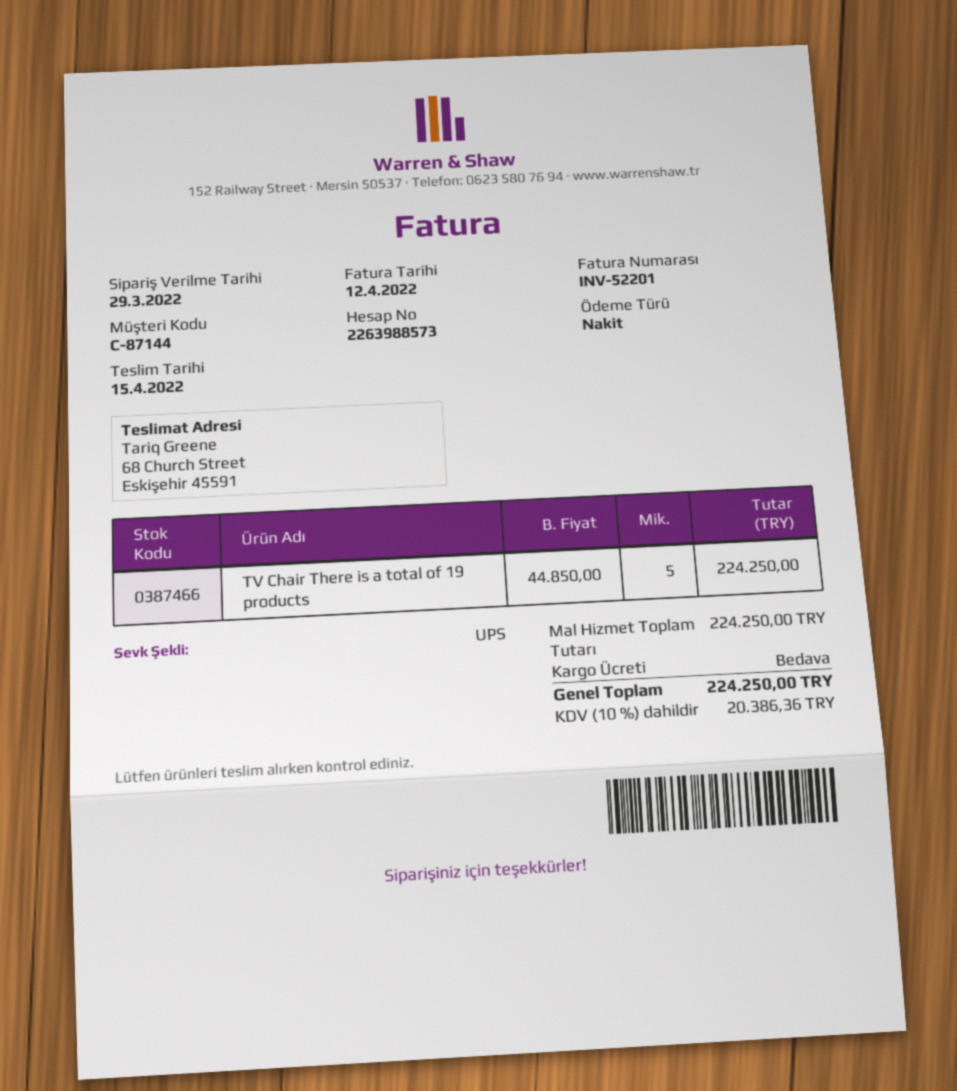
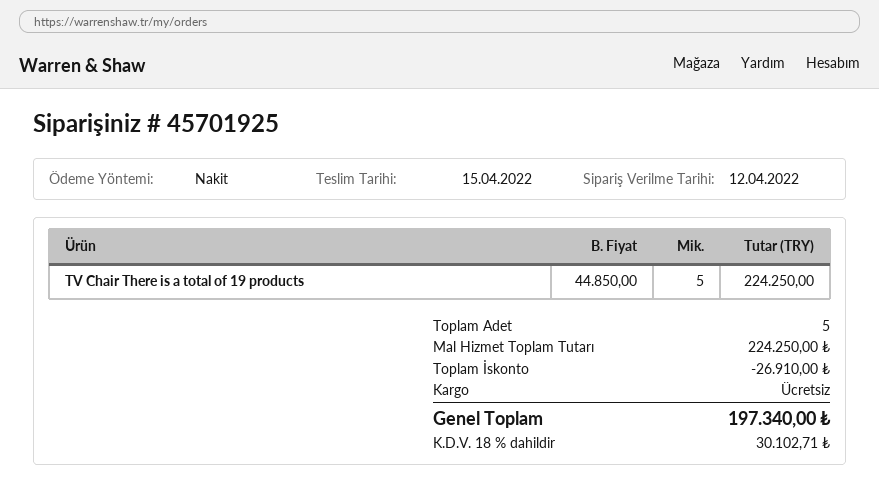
order date: 2022-03-29 -> 2022-04-12
discount: none -> 26910.00
tax: 10% = 20386.36 -> 18% = 30102.71
total: 224250.00 -> 197340.00

